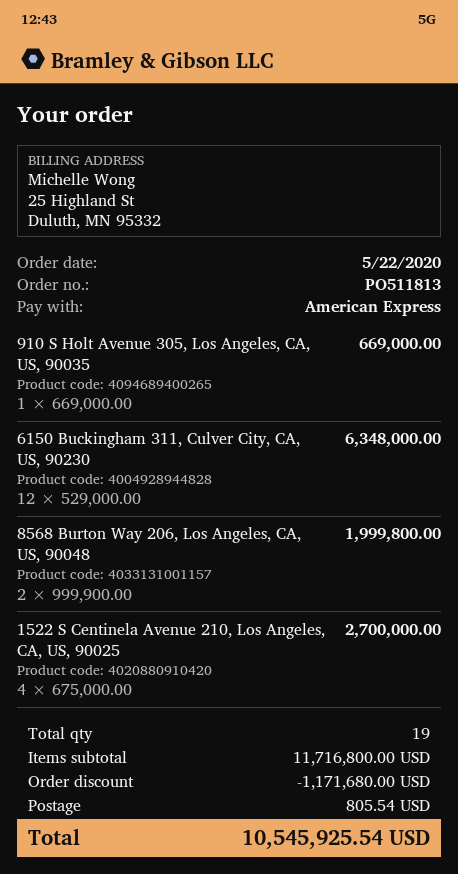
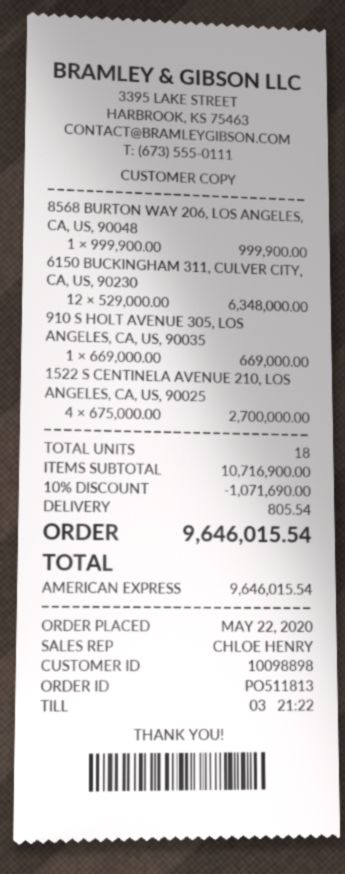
8568 Burton Way 206, Los Angeles, CA, US, 90048: 2 x 999900.00 = 1999800.00 -> 1 x 999900.00 = 999900.00
total quantity: 19 -> 18
subtotal: 11716800.00 -> 10716900.00
discount: 1171680.00 -> 1071690.00
total: 10545925.54 -> 9646015.54

